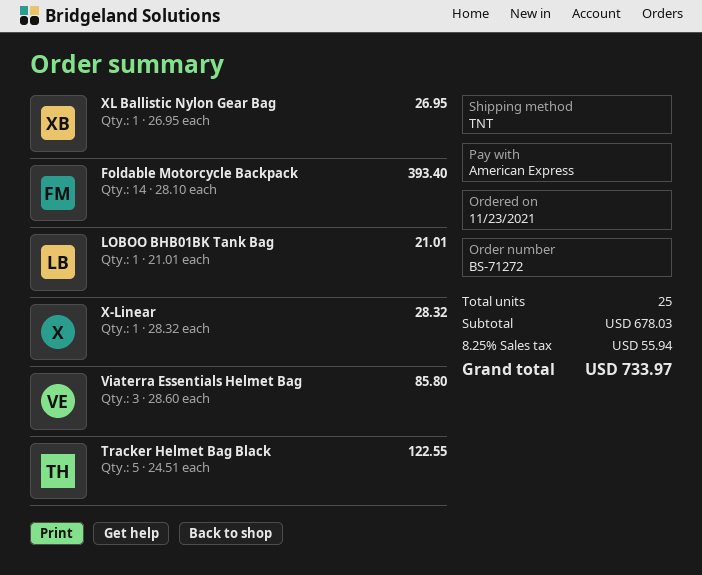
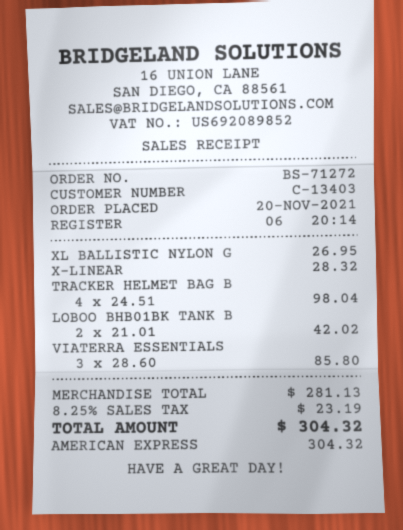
order date: 2021-11-23 -> 2021-11-20
Foldable Motorcycle Backpack: 14 x 28.10 = 393.40 -> none
LOBOO BHB01BK Tank Bag: 1 x 21.01 = 21.01 -> 2 x 21.01 = 42.02
Tracker Helmet Bag Black: 5 x 24.51 = 122.55 -> 4 x 24.51 = 98.04
subtotal: 678.03 -> 281.13
tax: 8.25% = 55.94 -> 8.25% = 23.19
total: 733.97 -> 304.32

